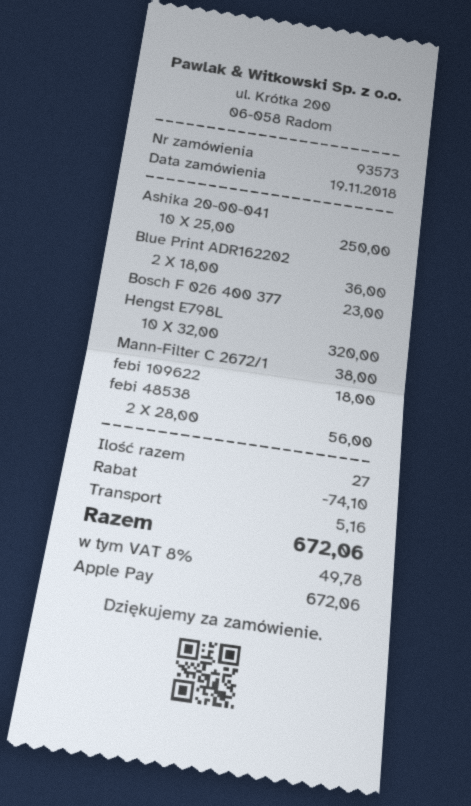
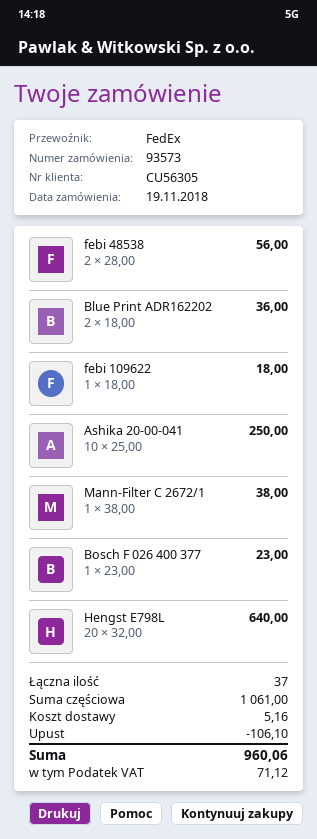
Hengst E798L: 10 x 32.00 = 320.00 -> 20 x 32.00 = 640.00
total quantity: 27 -> 37
discount: 74.10 -> 106.10
tax: 49.78 -> 71.12
total: 672.06 -> 960.06

